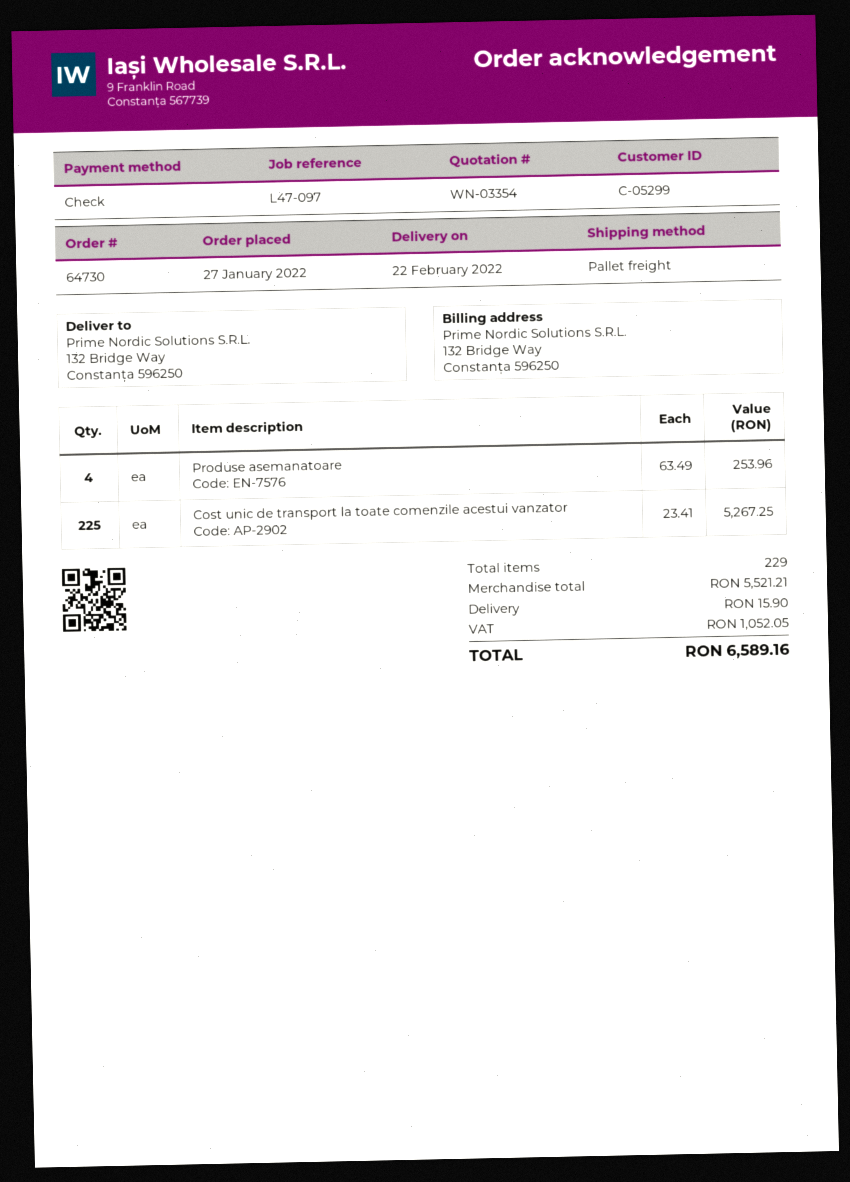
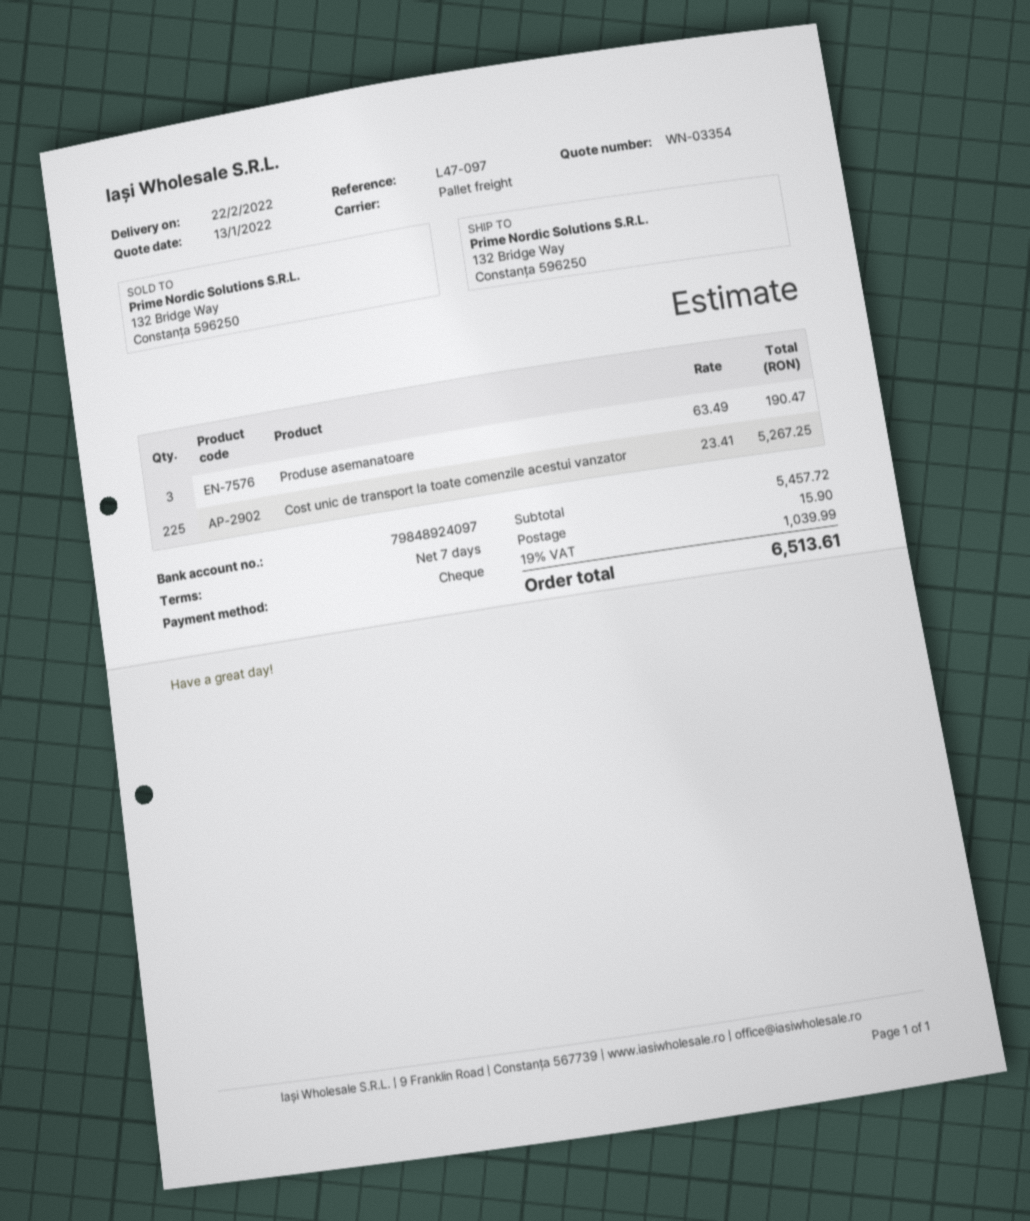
Produse asemanatoare: 4 x 63.49 = 253.96 -> 3 x 63.49 = 190.47
subtotal: 5521.21 -> 5457.72
tax: 1052.05 -> 1039.99
total: 6589.16 -> 6513.61

